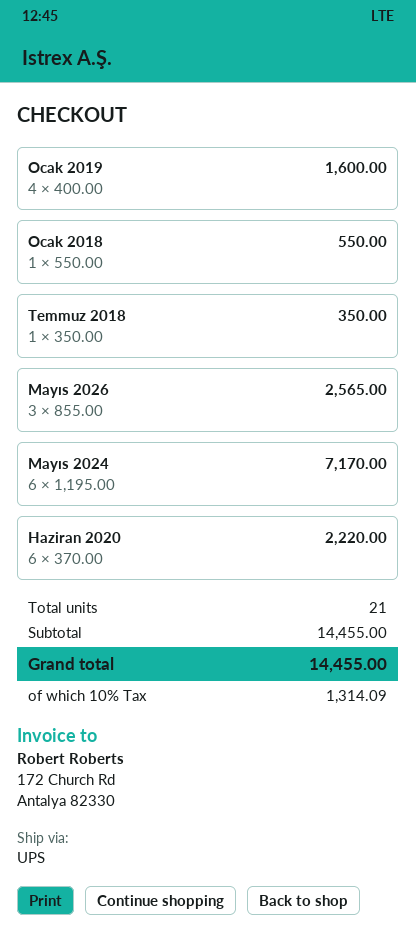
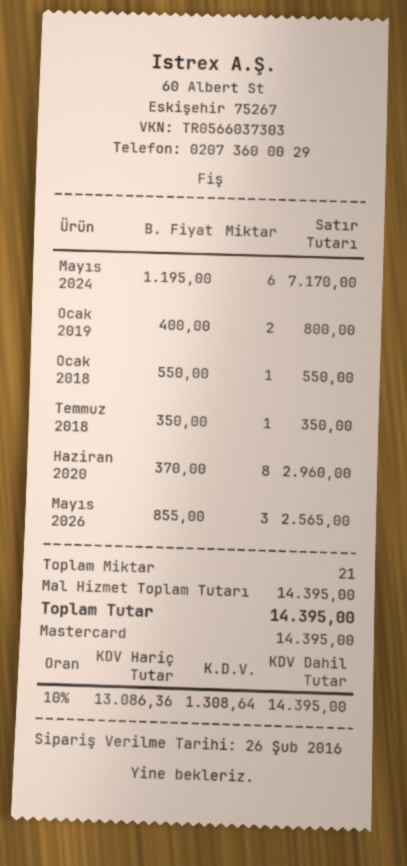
Ocak 2019: 4 x 400.00 = 1600.00 -> 2 x 400.00 = 800.00
Haziran 2020: 6 x 370.00 = 2220.00 -> 8 x 370.00 = 2960.00
subtotal: 14455.00 -> 14395.00
tax: 10% = 1314.09 -> 10% = 1308.64
total: 14455.00 -> 14395.00

